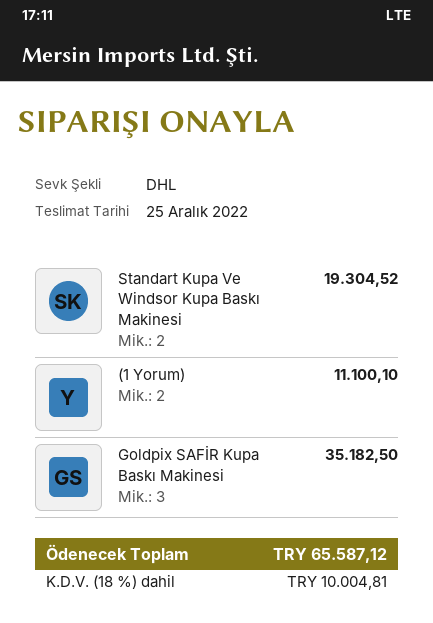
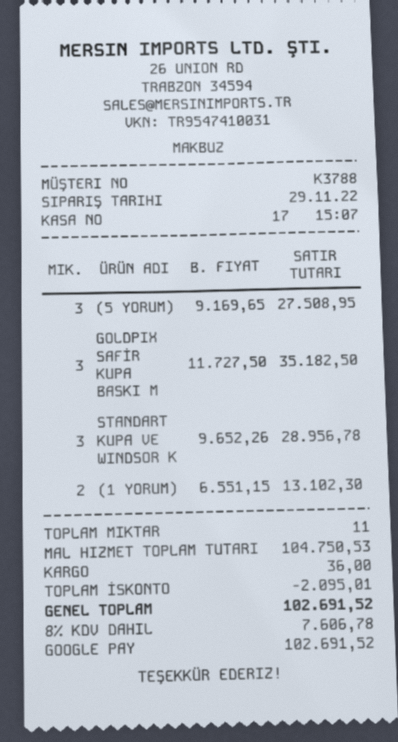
Standart Kupa Ve Windsor Kupa Baskı Makinesi: 2 for 19304.52 -> 3 for 28956.78
(1 Yorum): 2 for 11100.10 -> 2 for 13102.30
(5 YORUM): none -> 3 for 27508.95
discount: none -> 2095.01
shipping: none -> 36.00
tax: 18% = 10004.81 -> 8% = 7606.78
total: 65587.12 -> 102691.52

